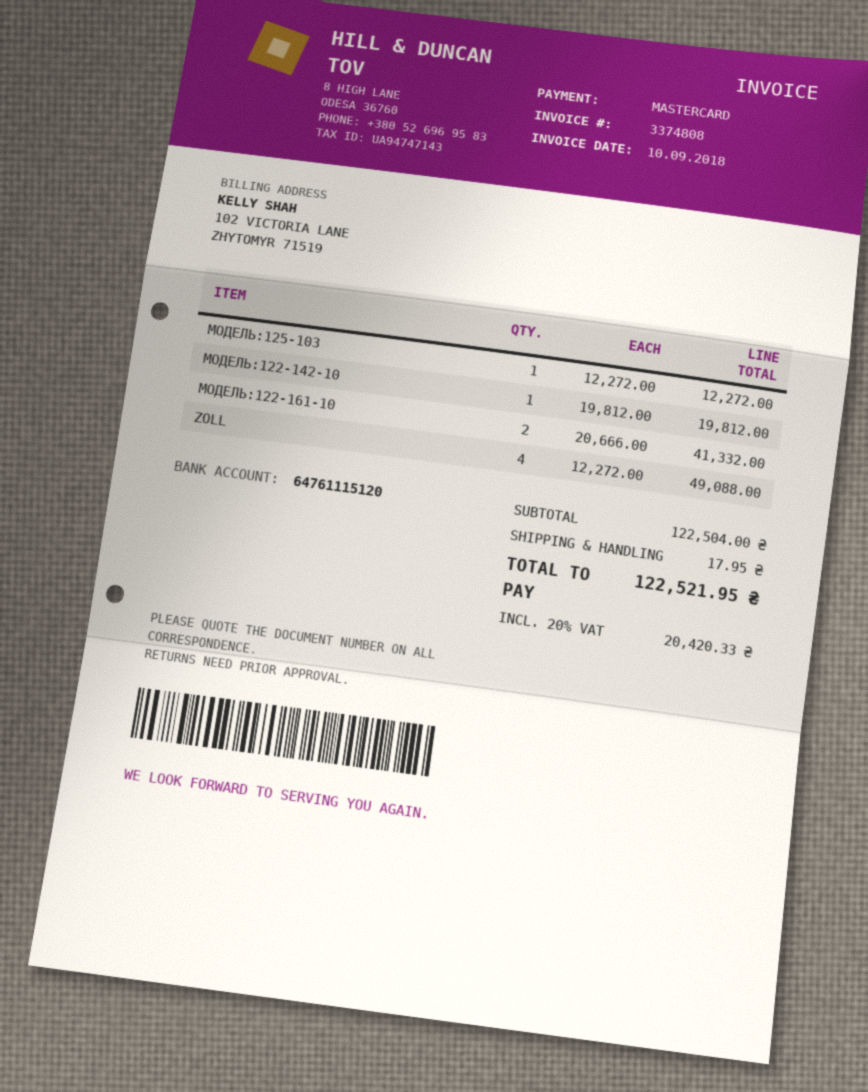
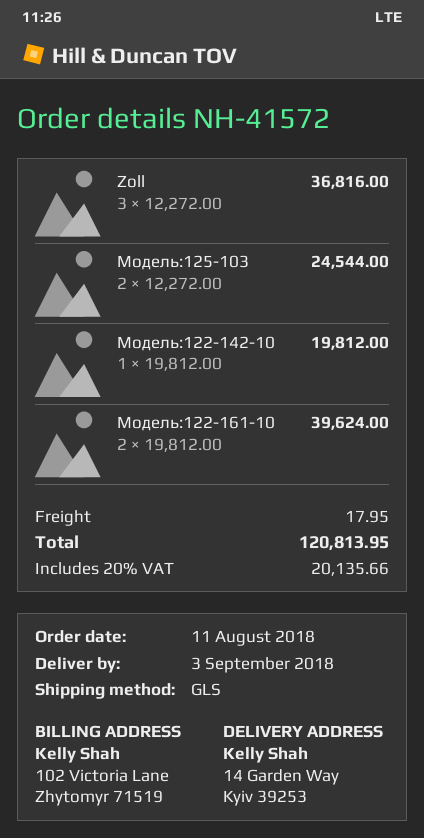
МОДЕЛЬ:125-103: 1 x 12272.00 = 12272.00 -> 2 x 12272.00 = 24544.00
МОДЕЛЬ:122-161-10: 2 x 20666.00 = 41332.00 -> 2 x 19812.00 = 39624.00
ZOLL: 4 x 12272.00 = 49088.00 -> 3 x 12272.00 = 36816.00
tax: 20% = 20420.33 -> 20% = 20135.66
total: 122521.95 -> 120813.95

